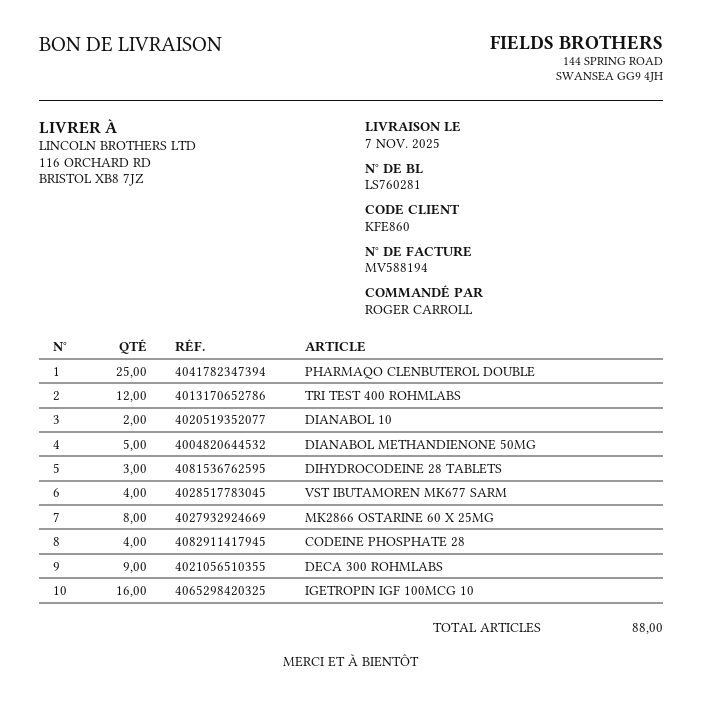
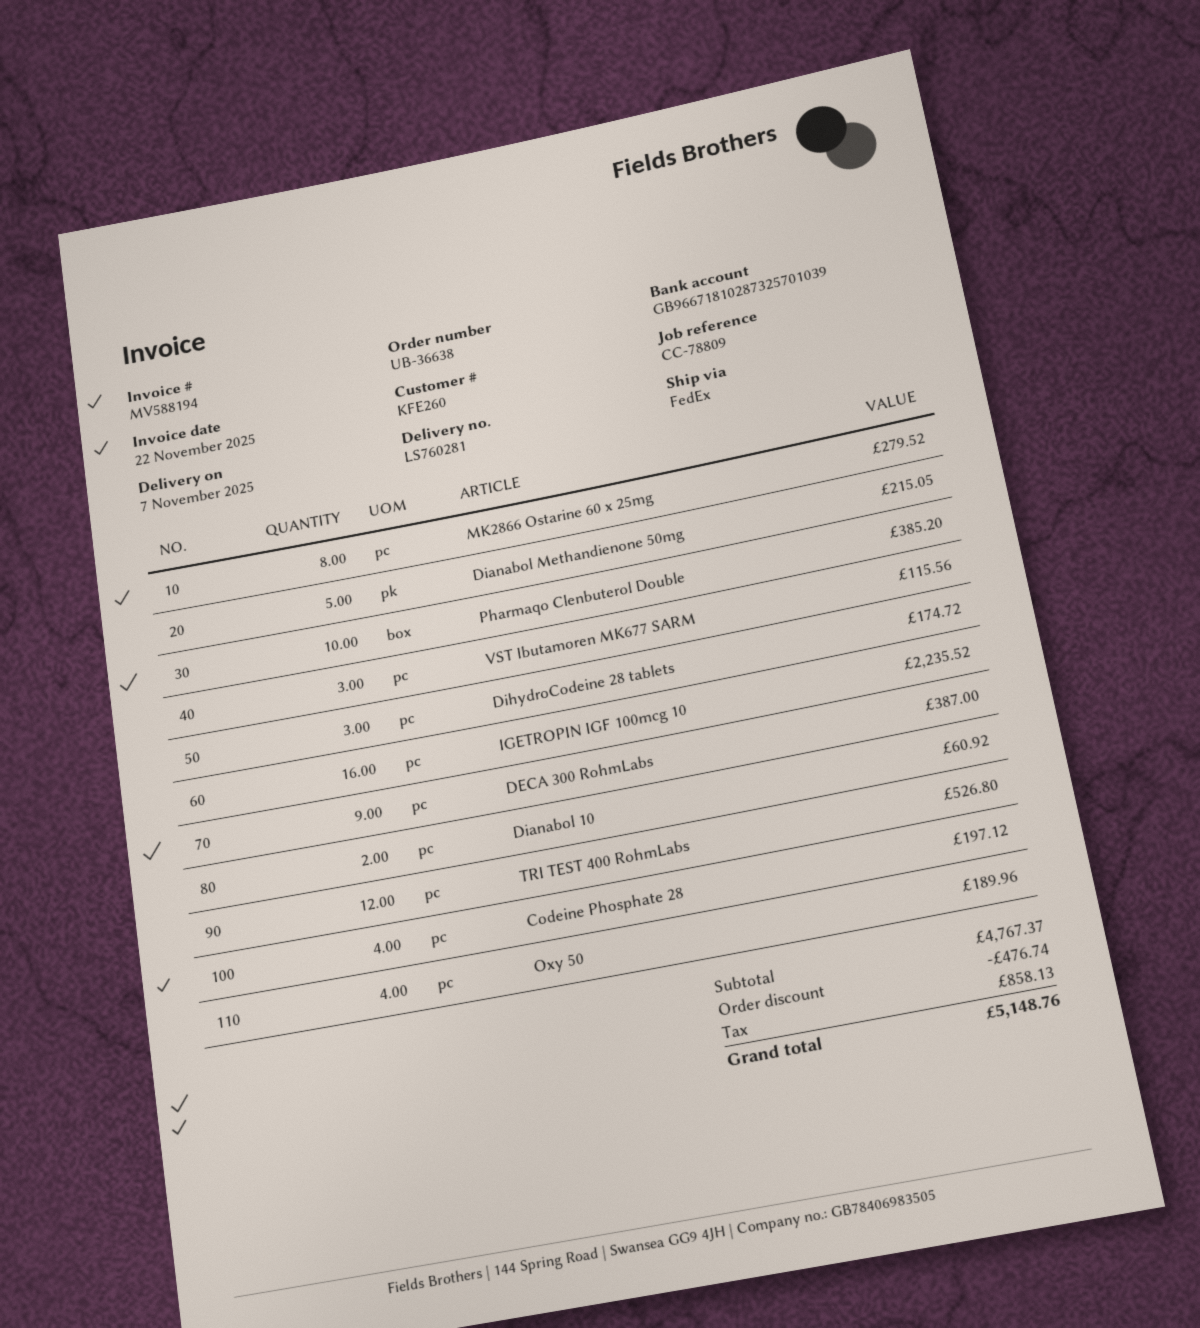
customer number: KFE860 -> KFE260
PHARMAQO CLENBUTEROL DOUBLE: 25 -> 10
VST IBUTAMOREN MK677 SARM: 4 -> 3
Oxy 50: none -> 4

